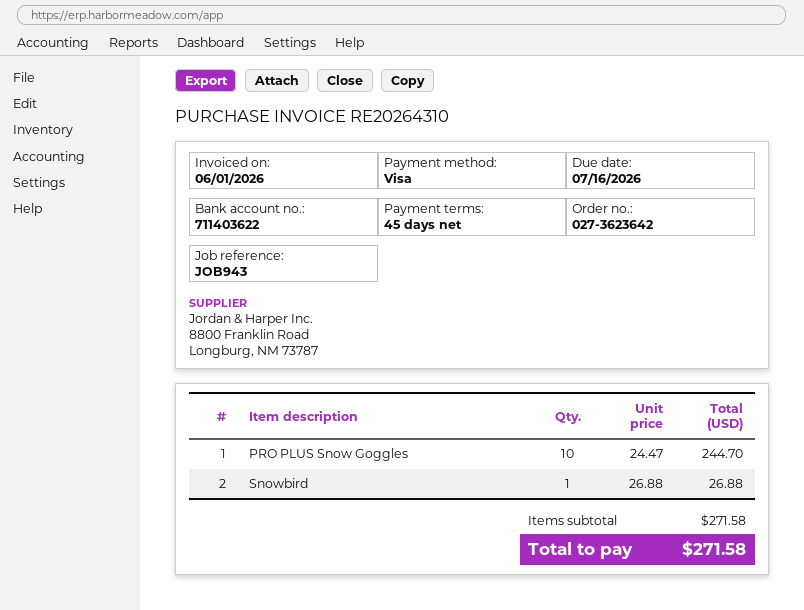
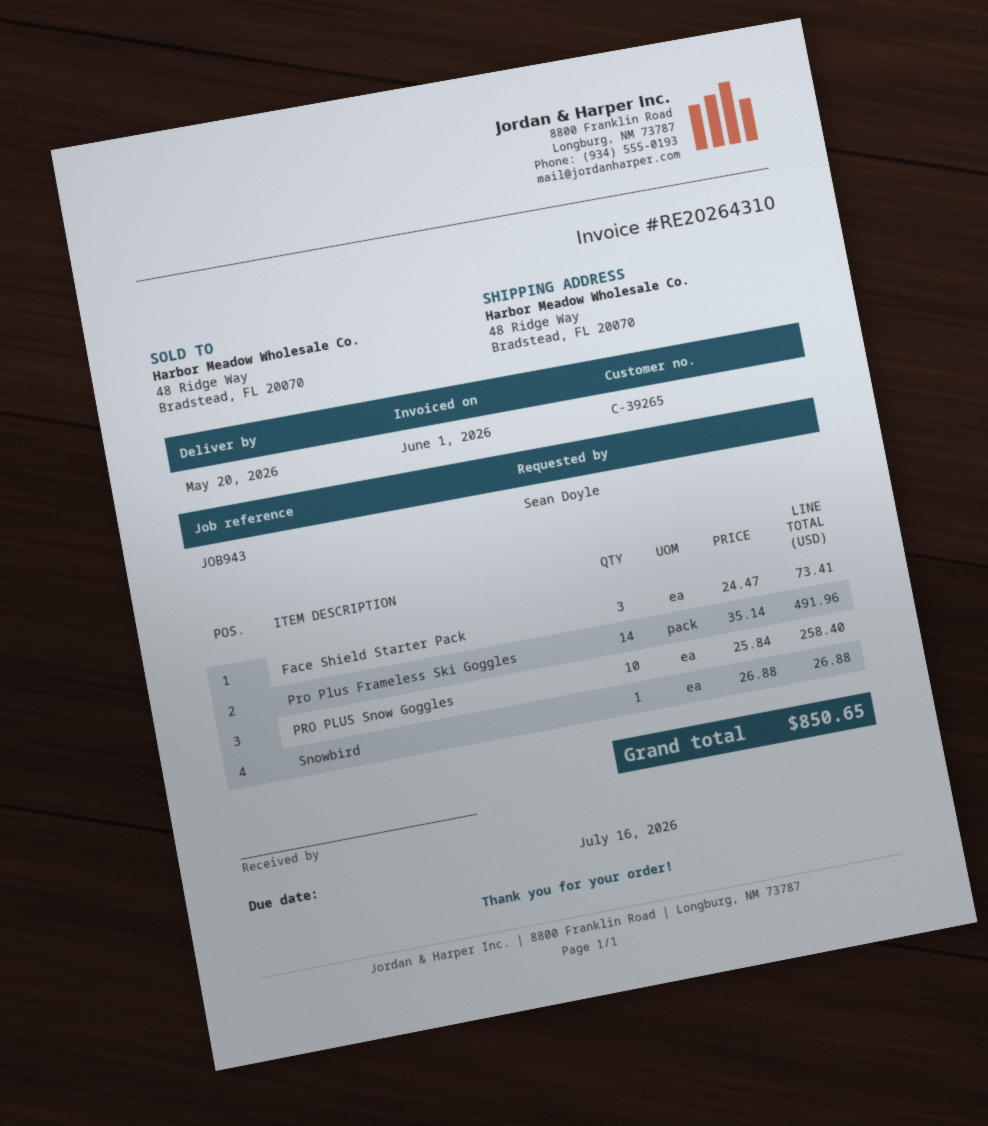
PRO PLUS Snow Goggles: 10 x 24.47 = 244.70 -> 10 x 25.84 = 258.40
Face Shield Starter Pack: none -> 3 x 24.47 = 73.41
Pro Plus Frameless Ski Goggles: none -> 14 x 35.14 = 491.96
total: 271.58 -> 850.65

